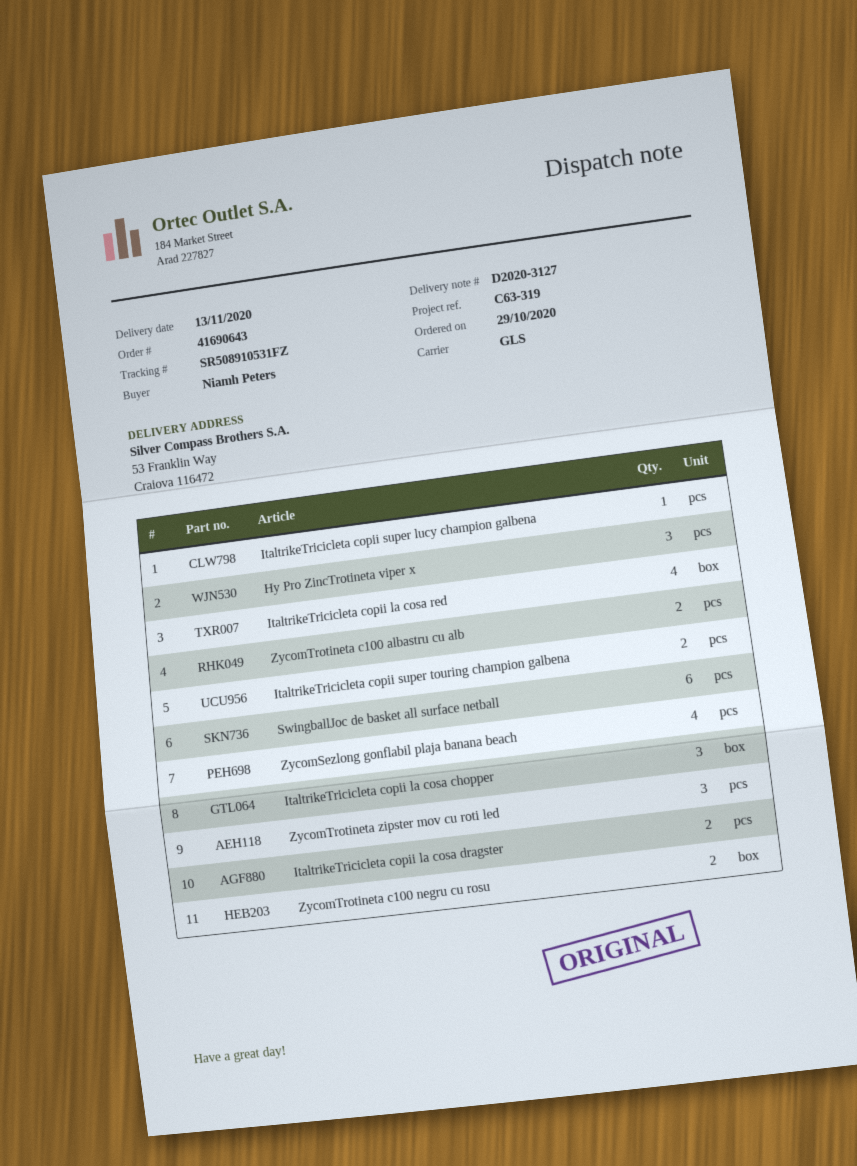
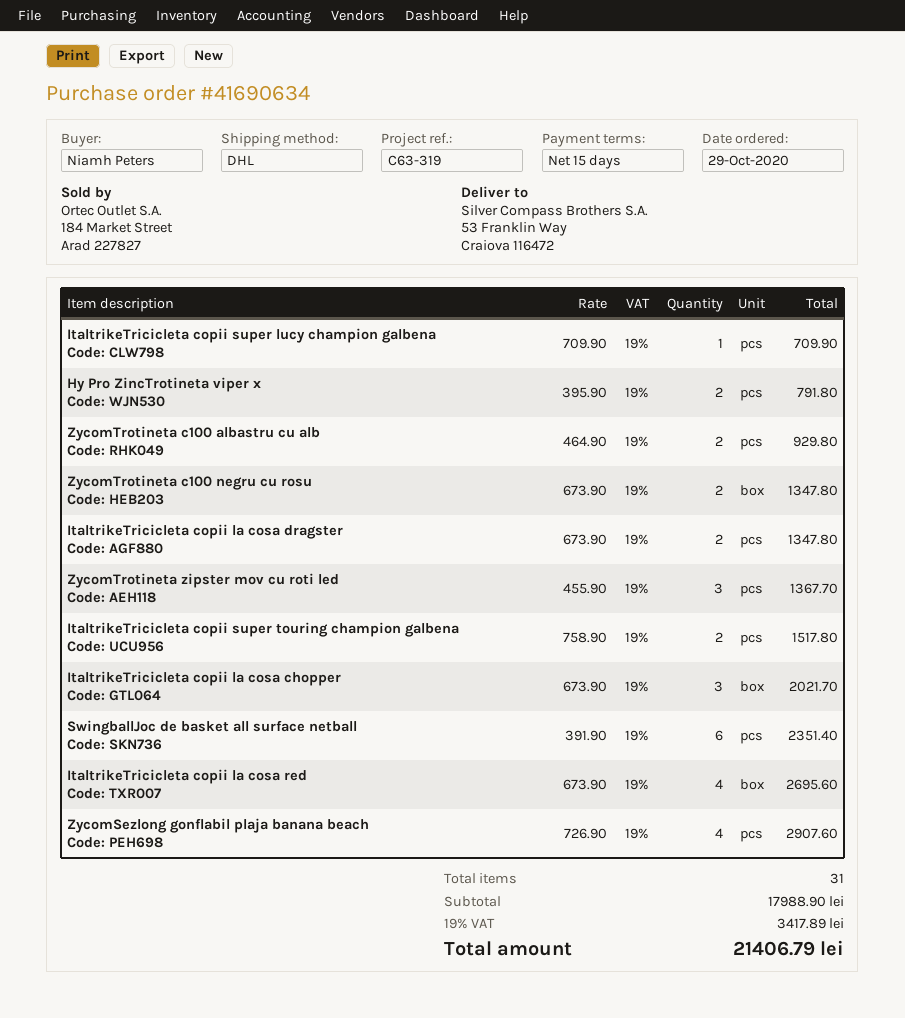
order number: 41690643 -> 41690634
shipping method: GLS -> DHL
Hy Pro ZincTrotineta viper x: 3 -> 2

